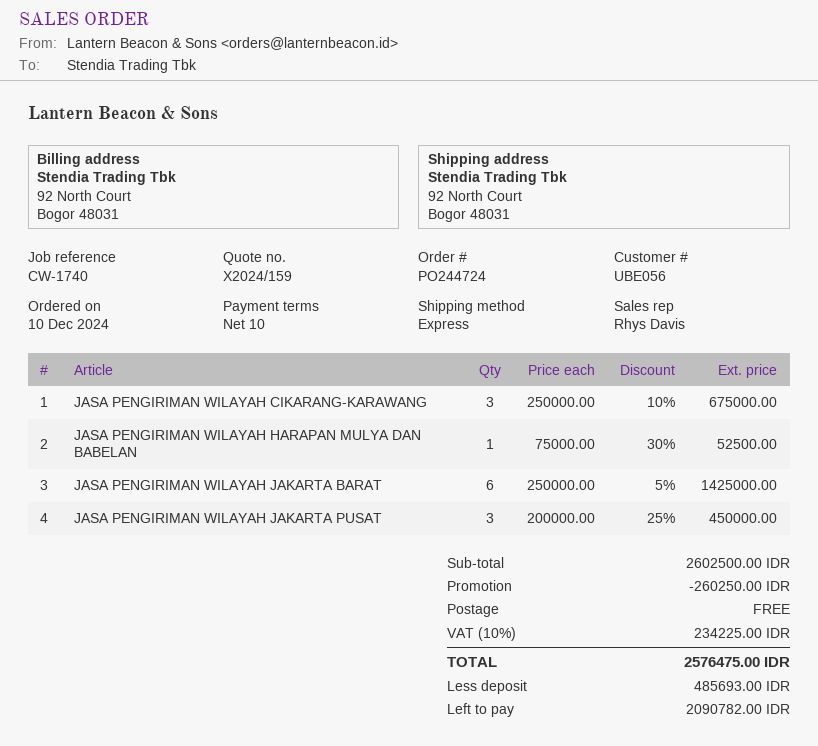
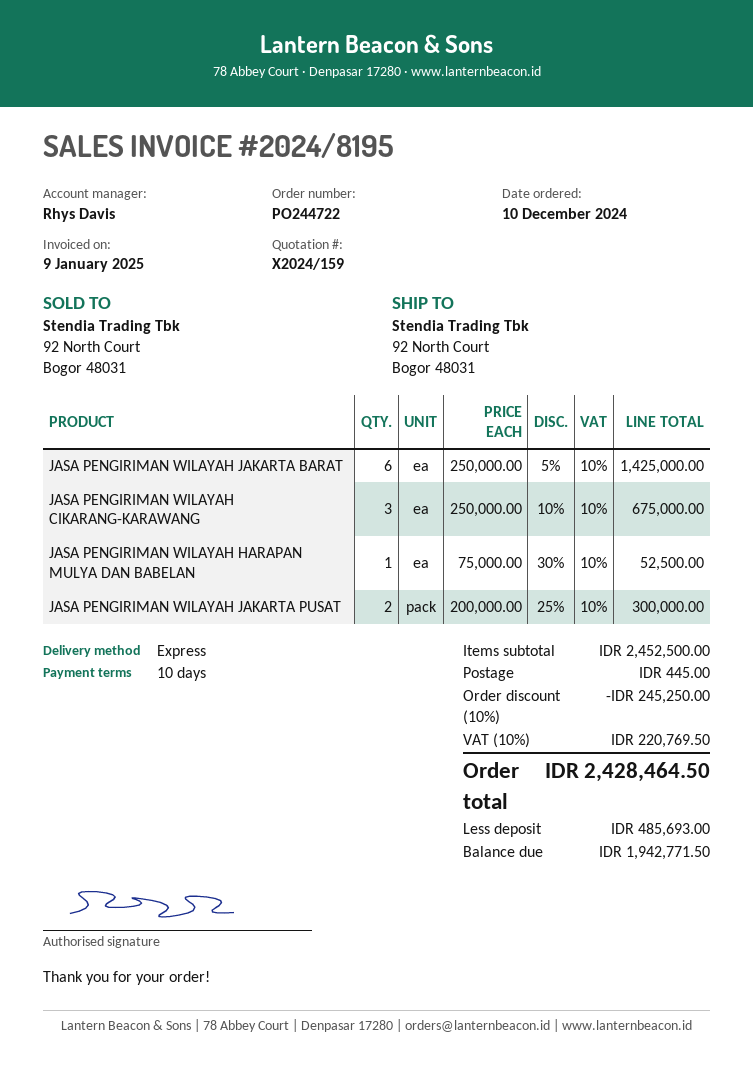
order number: PO244724 -> PO244722
JASA PENGIRIMAN WILAYAH JAKARTA PUSAT: 3 x 200000.00 - 25% = 450000.00 -> 2 x 200000.00 - 25% = 300000.00
subtotal: 2602500.00 -> 2452500.00
discount: 260250.00 -> 245250.00
shipping: 0.00 -> 445.00
tax: 10% = 234225.00 -> 10% = 220769.50
total: 2576475.00 -> 2428464.50
balance: 2090782.00 -> 1942771.50

